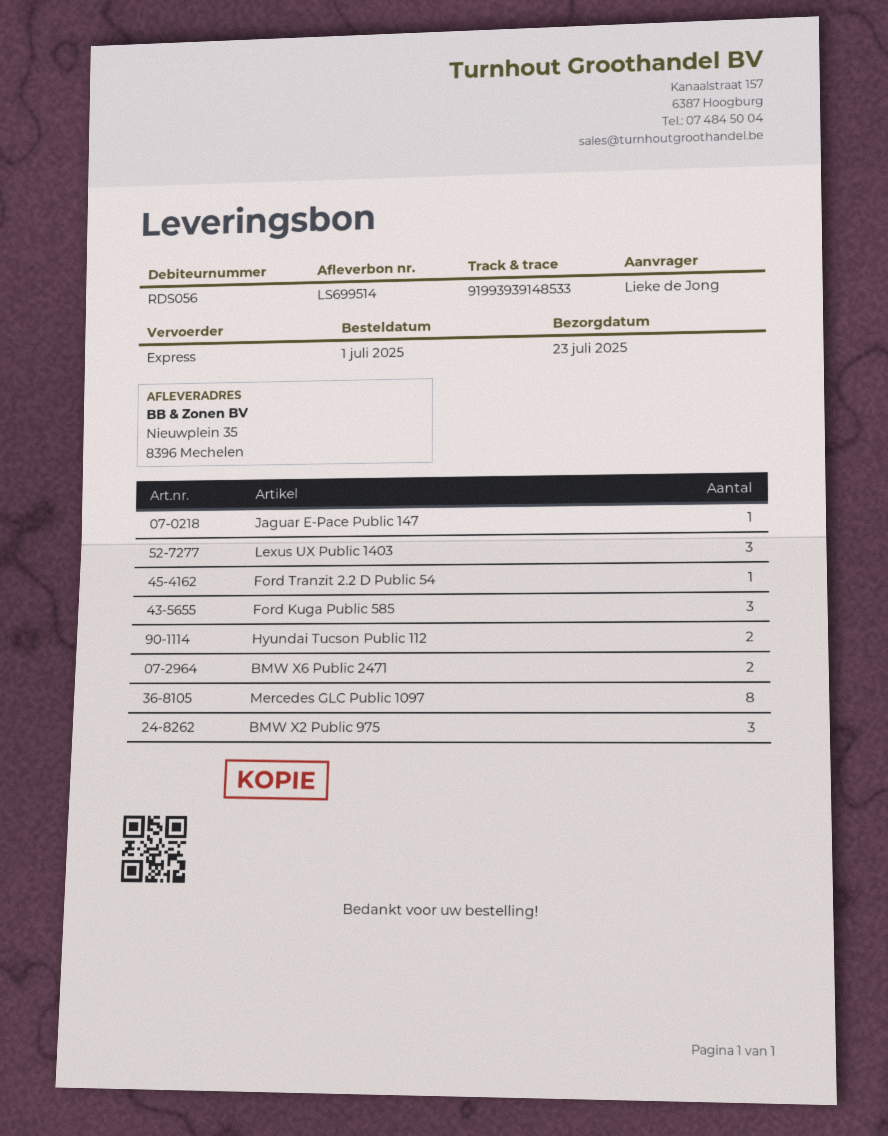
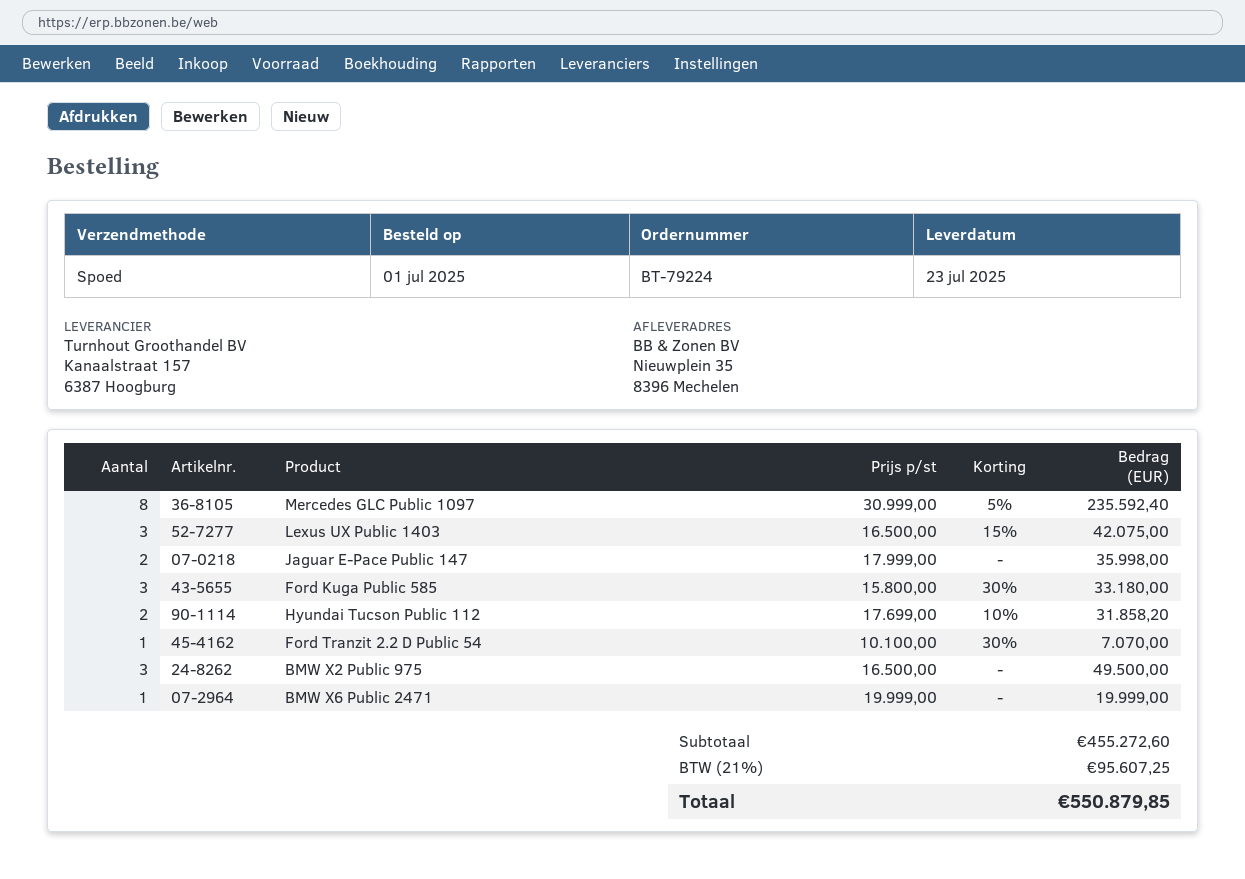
Jaguar E-Pace Public 147: 1 -> 2
BMW X6 Public 2471: 2 -> 1

